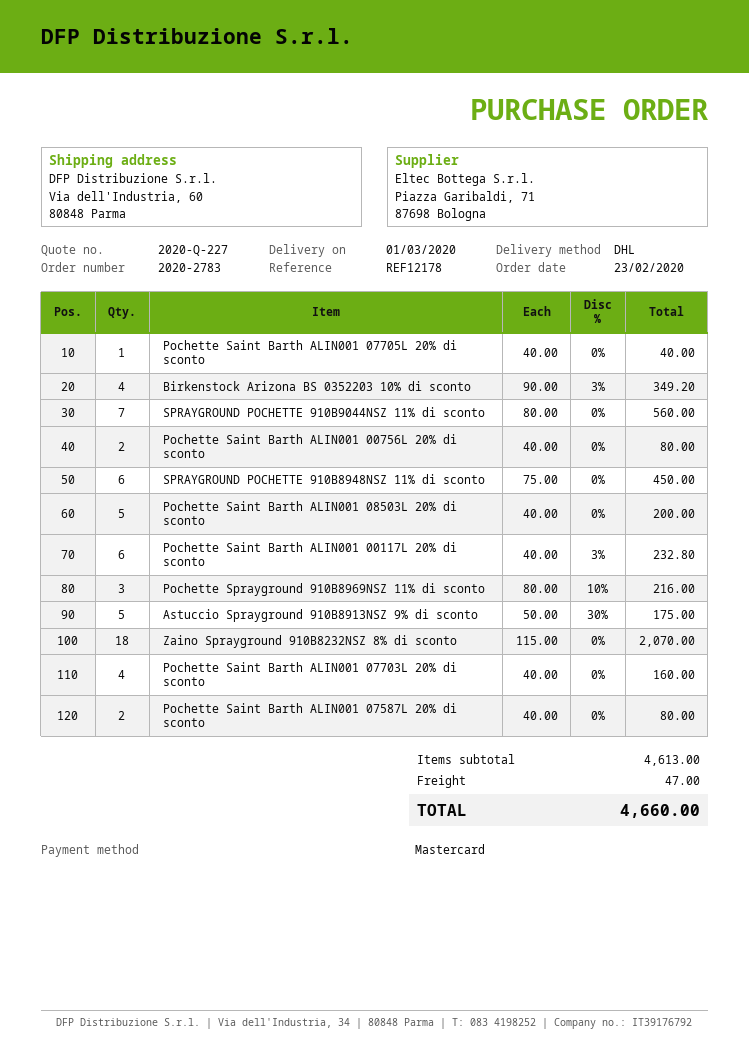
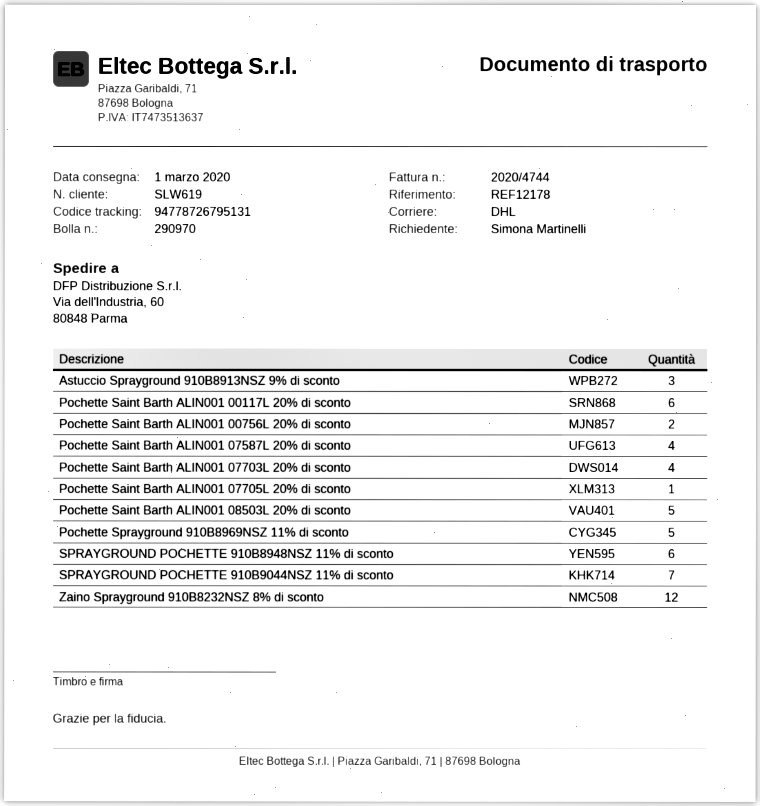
Birkenstock Arizona BS 0352203 10% di sconto: 4 -> none
Pochette Sprayground 910B8969NSZ 11% di sconto: 3 -> 5
Astuccio Sprayground 910B8913NSZ 9% di sconto: 5 -> 3
Zaino Sprayground 910B8232NSZ 8% di sconto: 18 -> 12
Pochette Saint Barth ALIN001 07587L 20% di sconto: 2 -> 4

